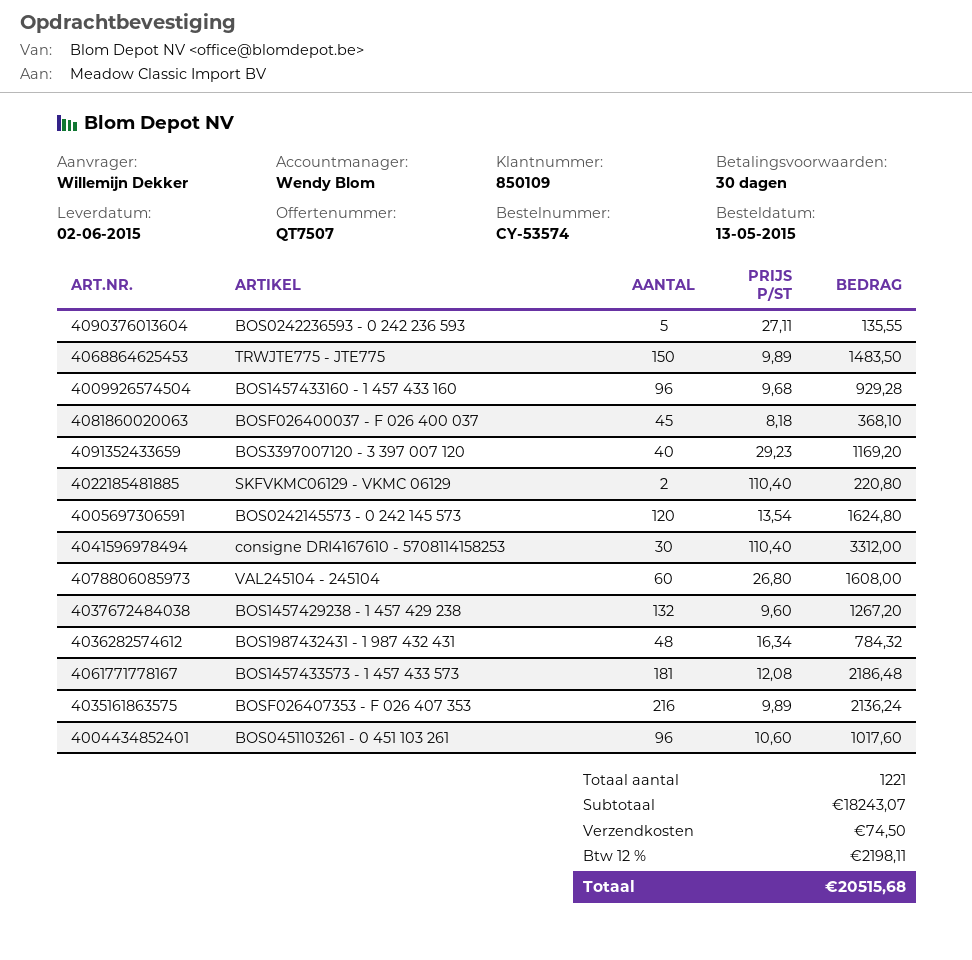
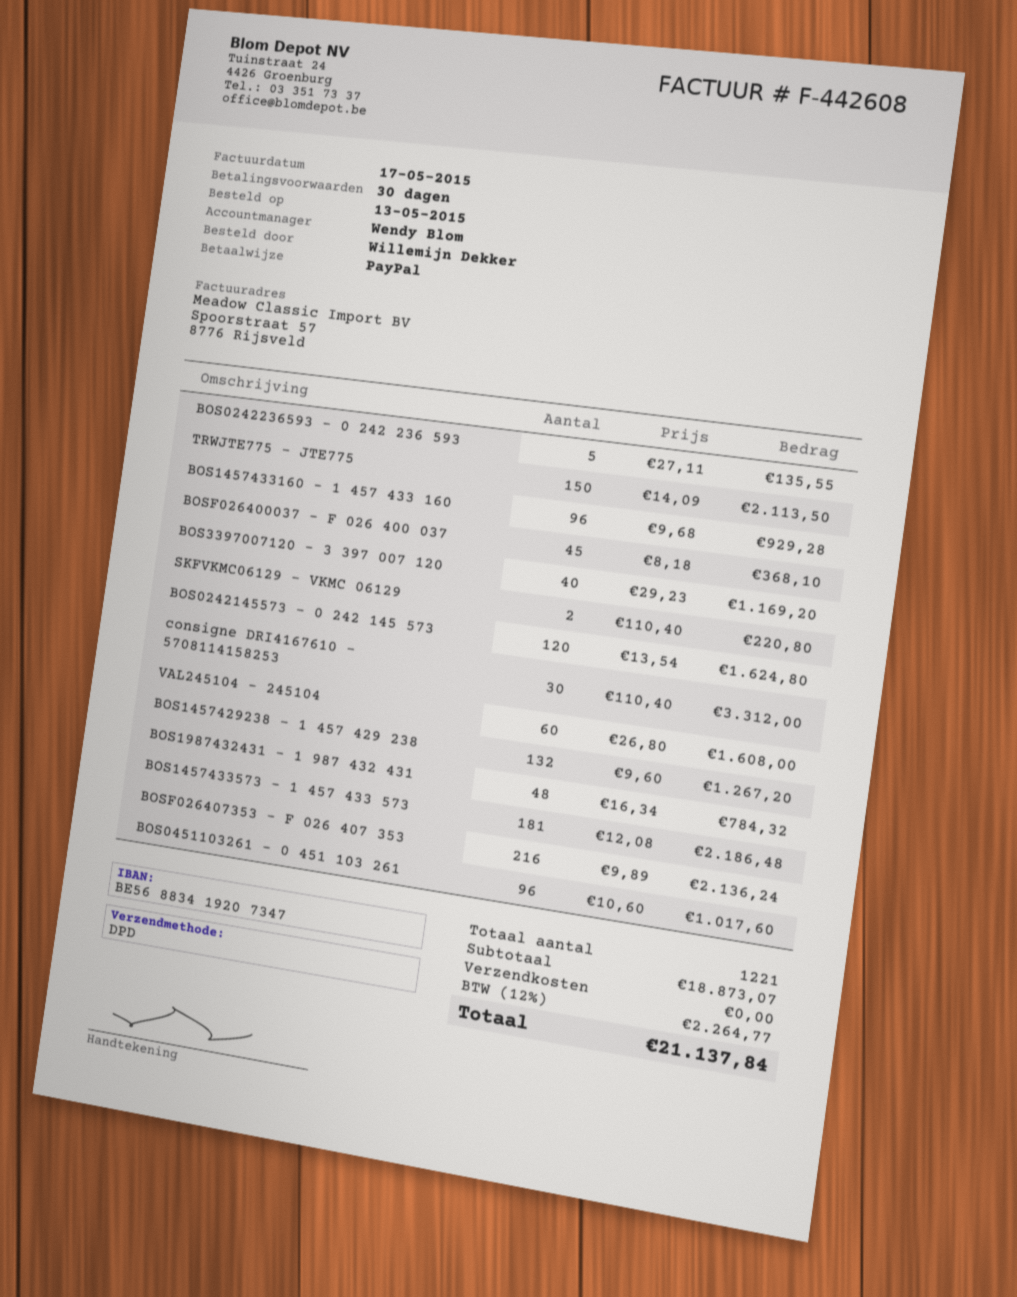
TRWJTE775 - JTE775: 150 x 9.89 = 1483.50 -> 150 x 14.09 = 2113.50
subtotal: 18243.07 -> 18873.07
shipping: 74.50 -> 0.00
tax: 12% = 2198.11 -> 12% = 2264.77
total: 20515.68 -> 21137.84

